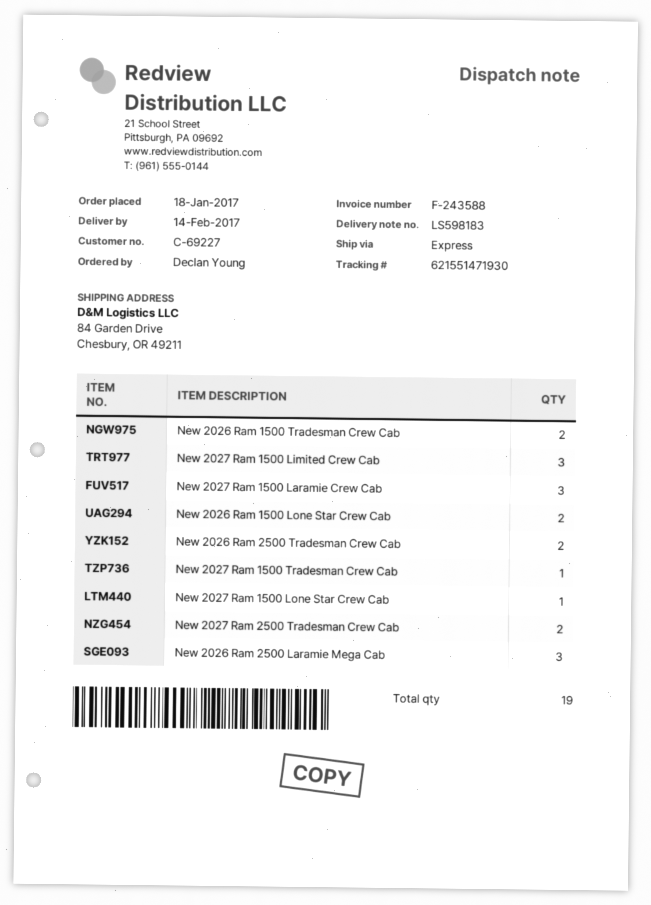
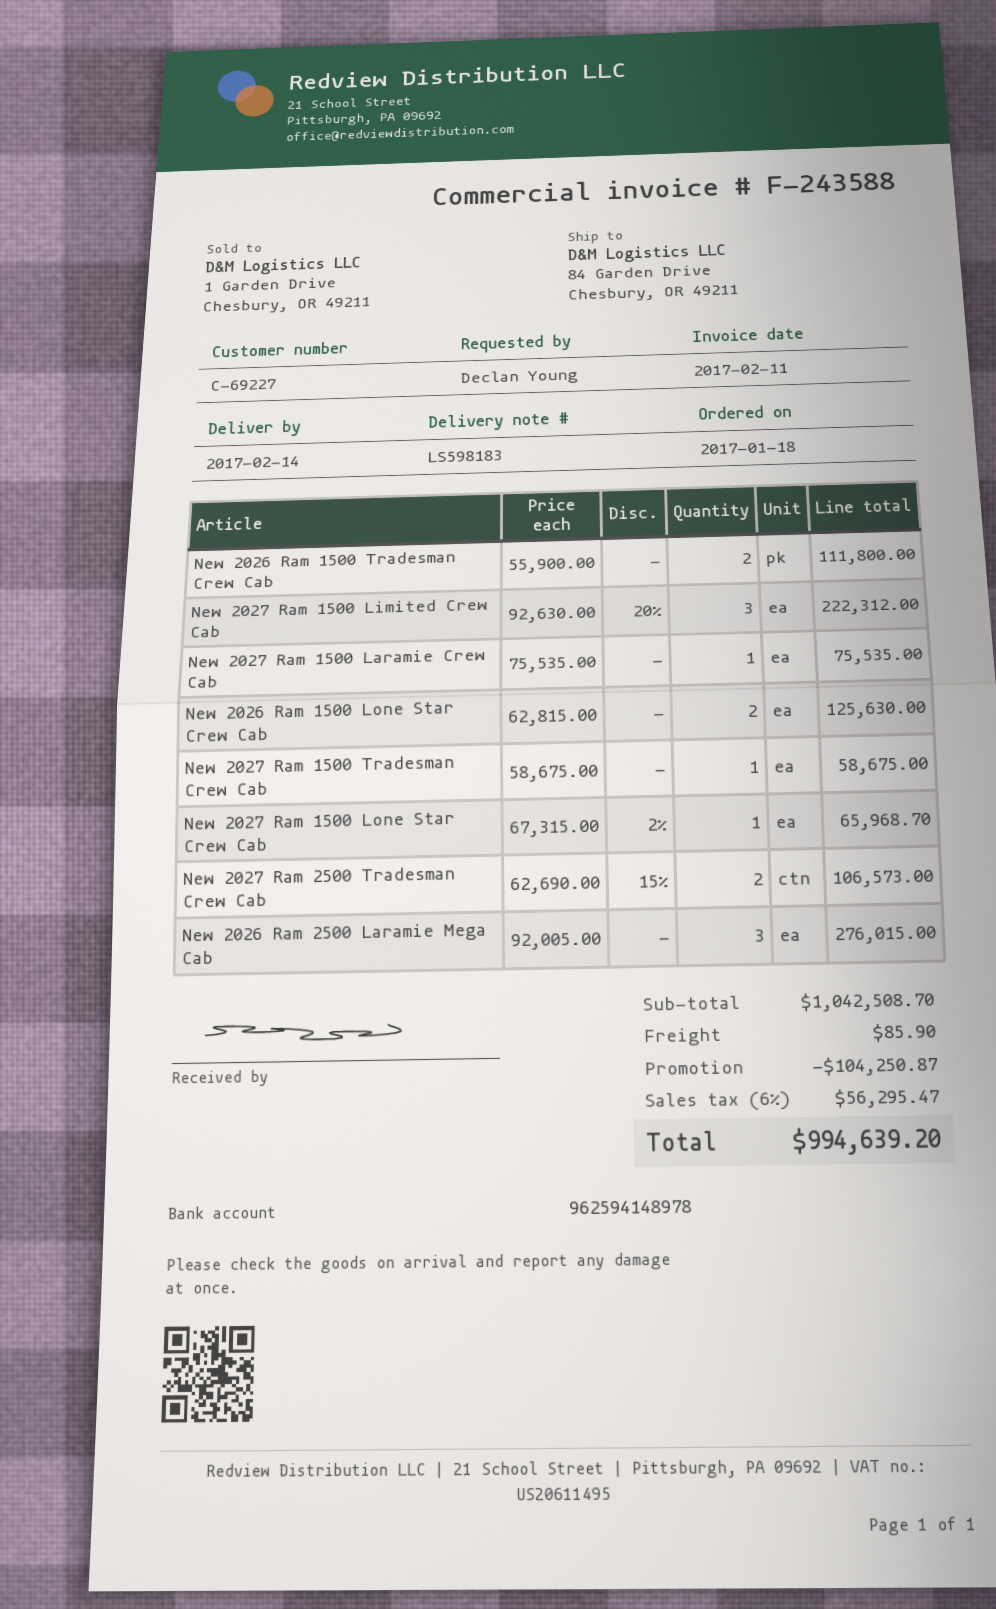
New 2027 Ram 1500 Laramie Crew Cab: 3 -> 1
New 2026 Ram 2500 Tradesman Crew Cab: 2 -> none

